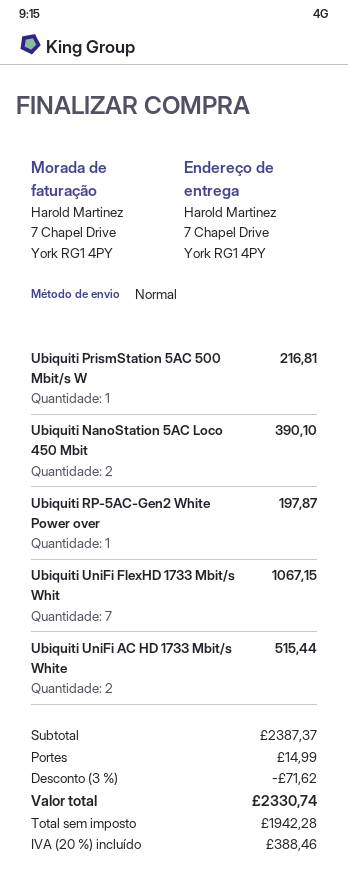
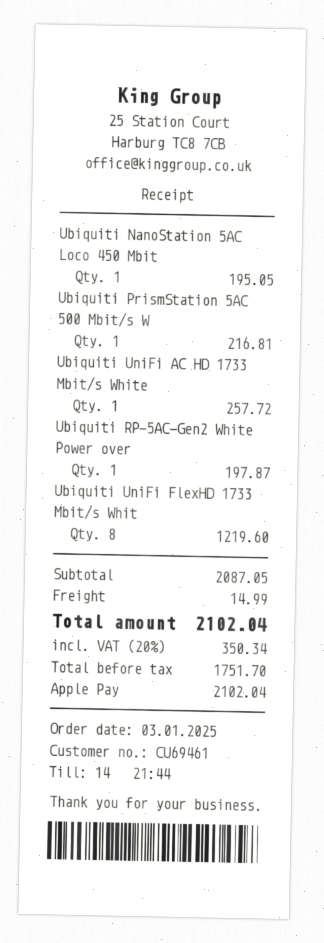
Ubiquiti NanoStation 5AC Loco 450 Mbit: 2 for 390.10 -> 1 for 195.05
Ubiquiti UniFi FlexHD 1733 Mbit/s Whit: 7 for 1067.15 -> 8 for 1219.60
Ubiquiti UniFi AC HD 1733 Mbit/s White: 2 for 515.44 -> 1 for 257.72
subtotal: 2387.37 -> 2087.05
discount: 3% = 71.62 -> none
net: 1942.28 -> 1751.70
tax: 20% = 388.46 -> 20% = 350.34
total: 2330.74 -> 2102.04

